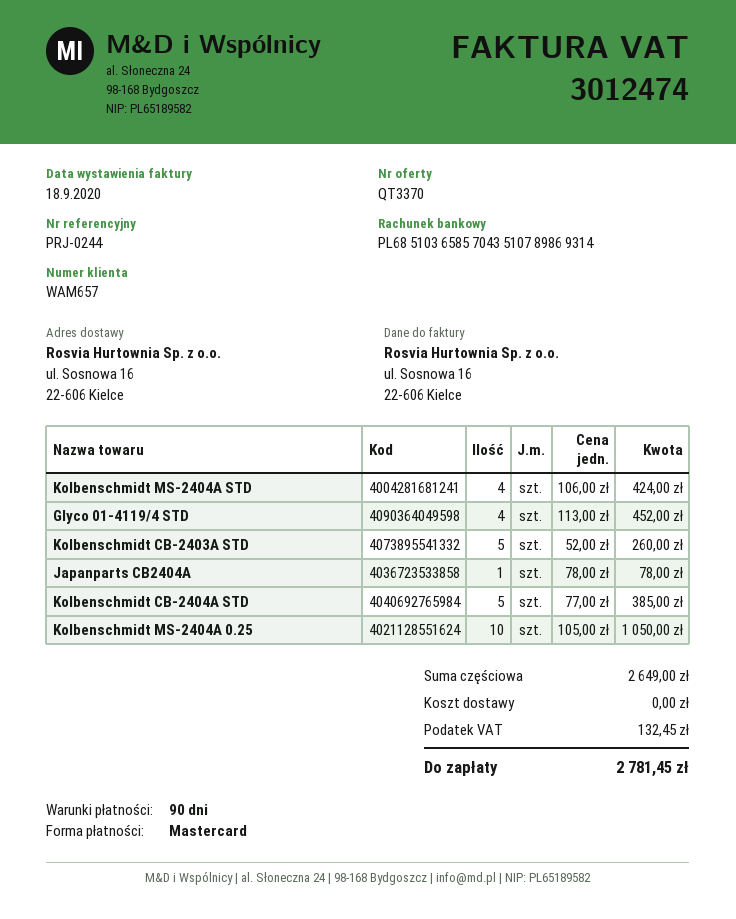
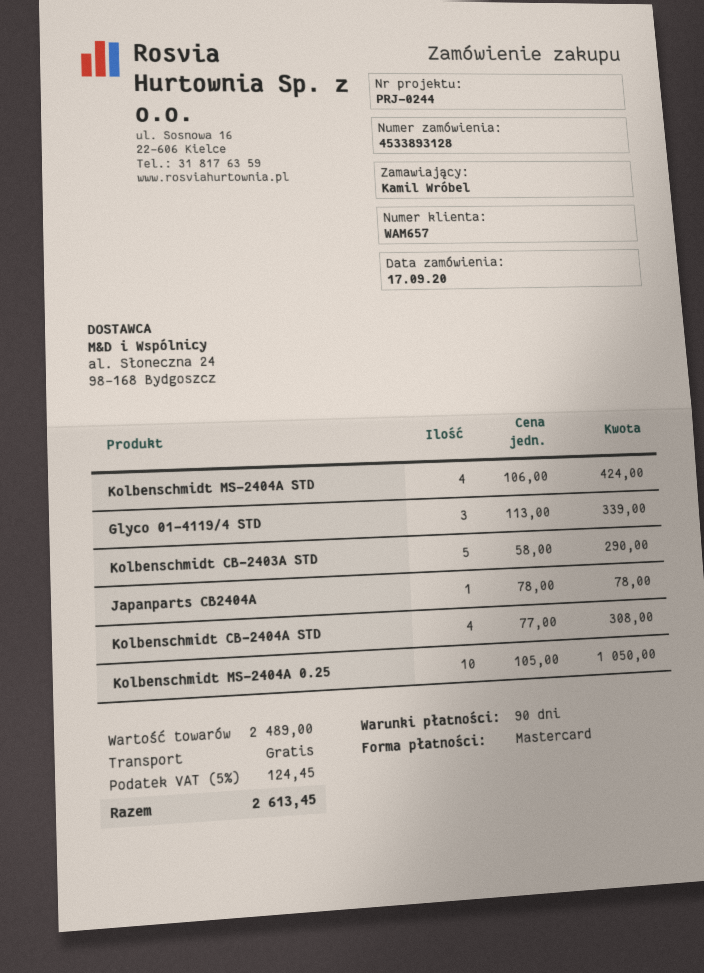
Glyco 01-4119/4 STD: 4 x 113.00 = 452.00 -> 3 x 113.00 = 339.00
Kolbenschmidt CB-2403A STD: 5 x 52.00 = 260.00 -> 5 x 58.00 = 290.00
Kolbenschmidt CB-2404A STD: 5 x 77.00 = 385.00 -> 4 x 77.00 = 308.00
subtotal: 2649.00 -> 2489.00
tax: 132.45 -> 124.45
total: 2781.45 -> 2613.45

